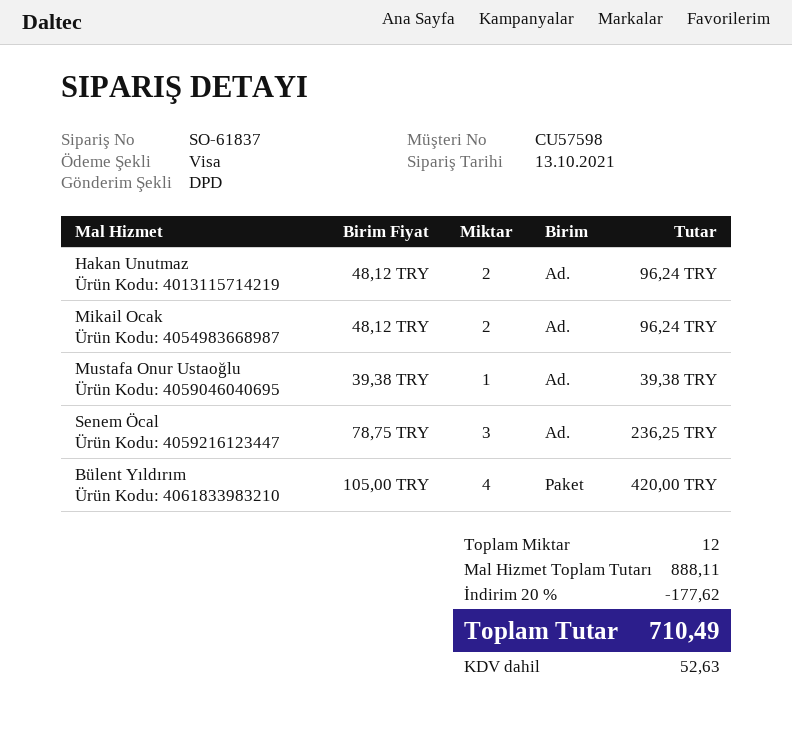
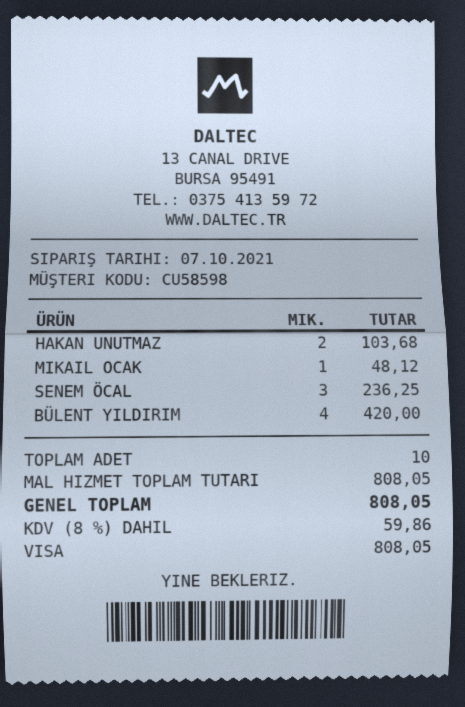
order date: 2021-10-13 -> 2021-10-07
customer number: CU57598 -> CU58598
Hakan Unutmaz: 2 for 96.24 -> 2 for 103.68
Mikail Ocak: 2 for 96.24 -> 1 for 48.12
Mustafa Onur Ustaoğlu: 1 for 39.38 -> none
total quantity: 12 -> 10
subtotal: 888.11 -> 808.05
discount: 20% = 177.62 -> none
tax: 52.63 -> 59.86
total: 710.49 -> 808.05

